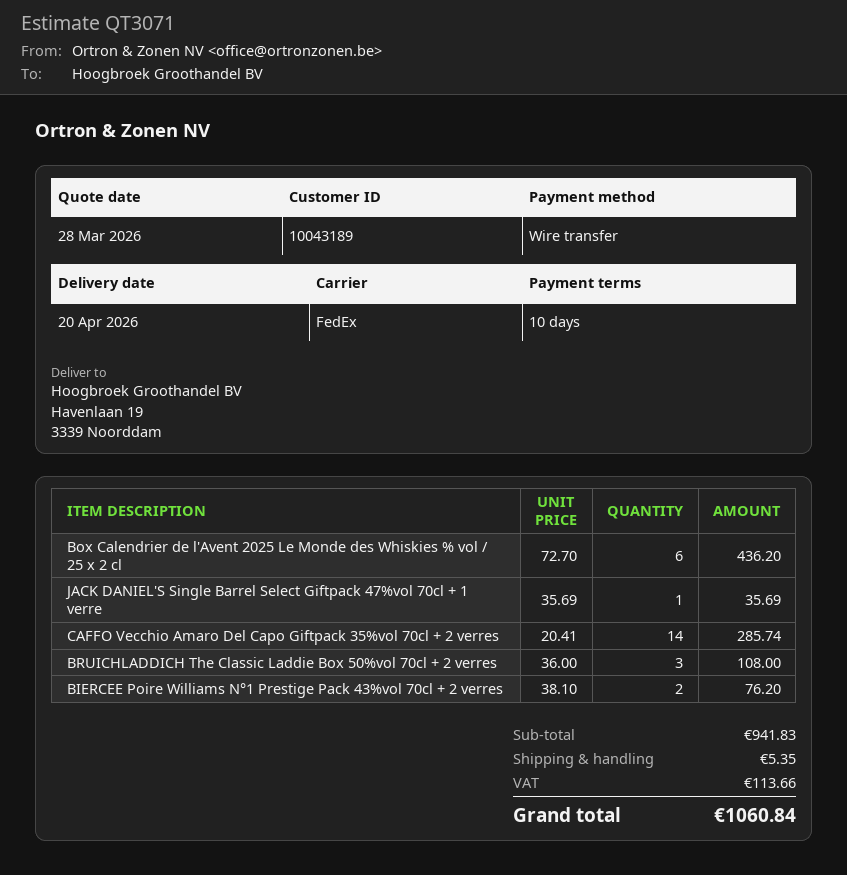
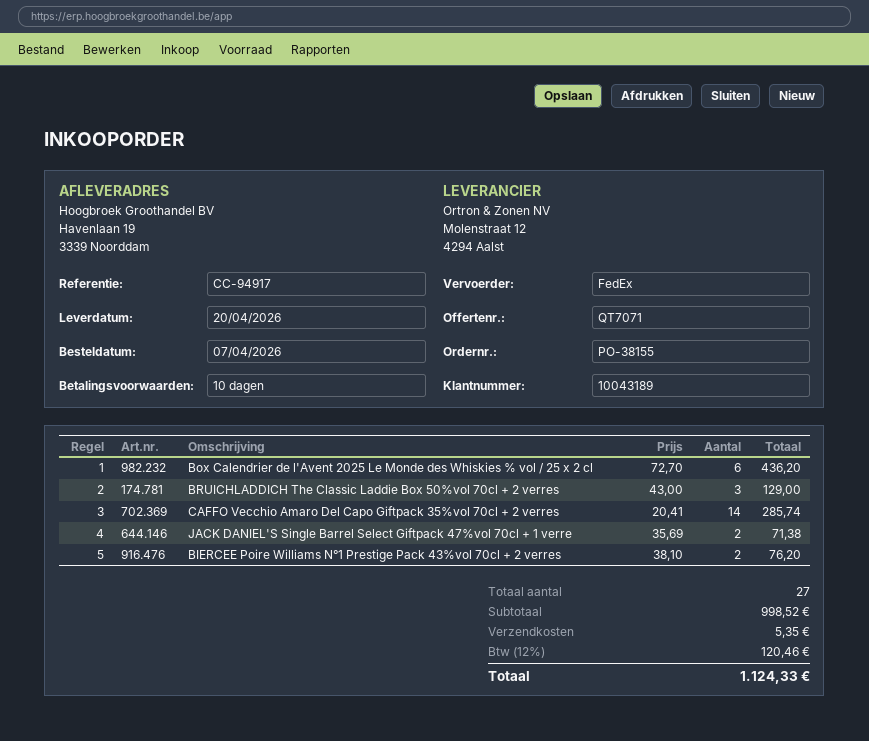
quote number: QT3071 -> QT7071
JACK DANIEL'S Single Barrel Select Giftpack 47%vol 70cl + 1 verre: 1 x 35.69 = 35.69 -> 2 x 35.69 = 71.38
BRUICHLADDICH The Classic Laddie Box 50%vol 70cl + 2 verres: 3 x 36.00 = 108.00 -> 3 x 43.00 = 129.00
subtotal: 941.83 -> 998.52
tax: 113.66 -> 120.46
total: 1060.84 -> 1124.33

